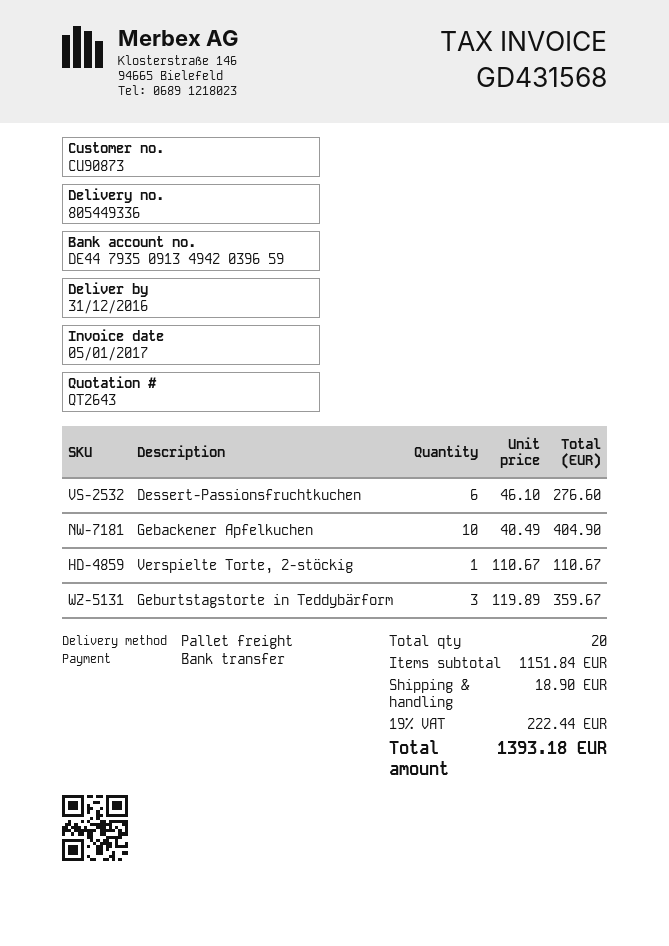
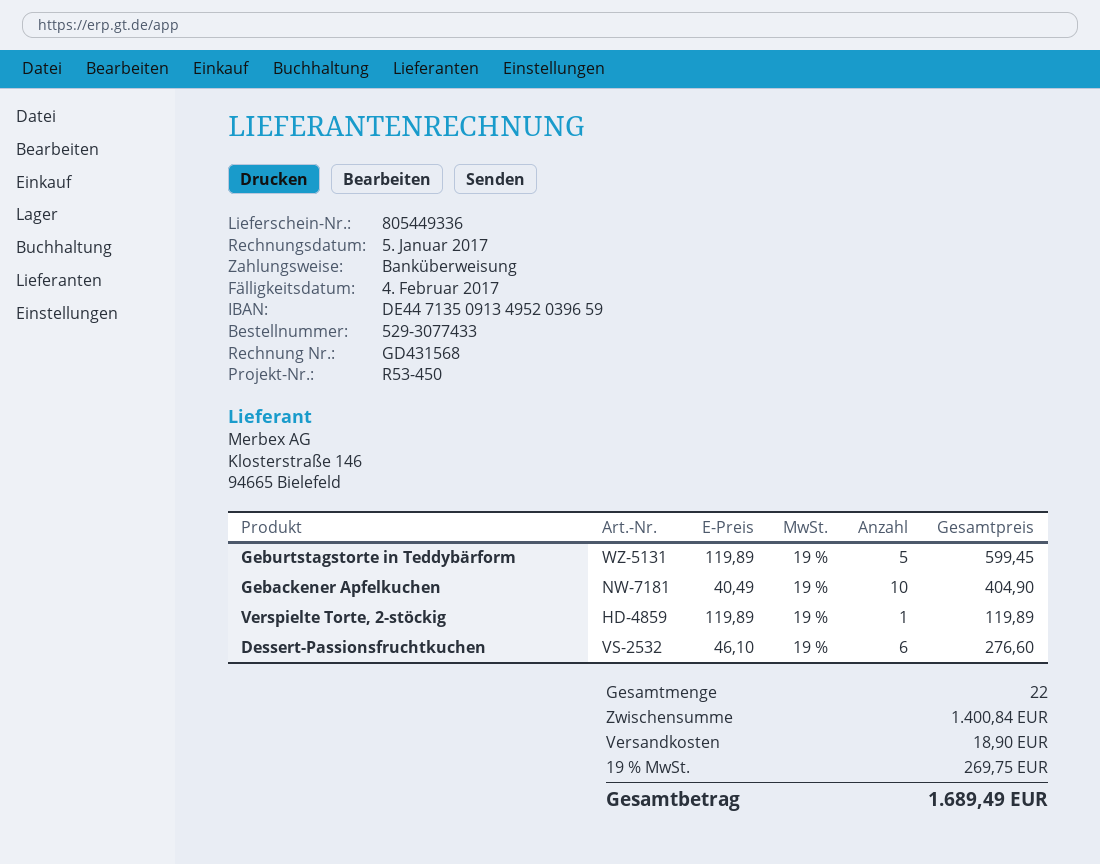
bank account: DE44793509134942039659 -> DE44713509134952039659
Verspielte Torte, 2-stöckig: 1 x 110.67 = 110.67 -> 1 x 119.89 = 119.89
Geburtstagstorte in Teddybärform: 3 x 119.89 = 359.67 -> 5 x 119.89 = 599.45
total quantity: 20 -> 22
subtotal: 1151.84 -> 1400.84
tax: 19% = 222.44 -> 19% = 269.75
total: 1393.18 -> 1689.49

